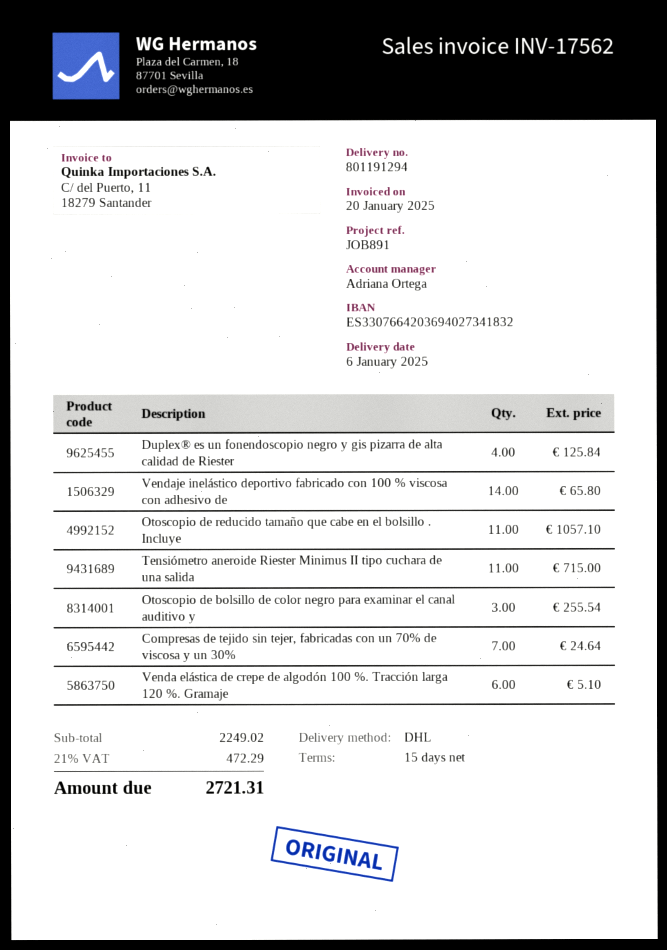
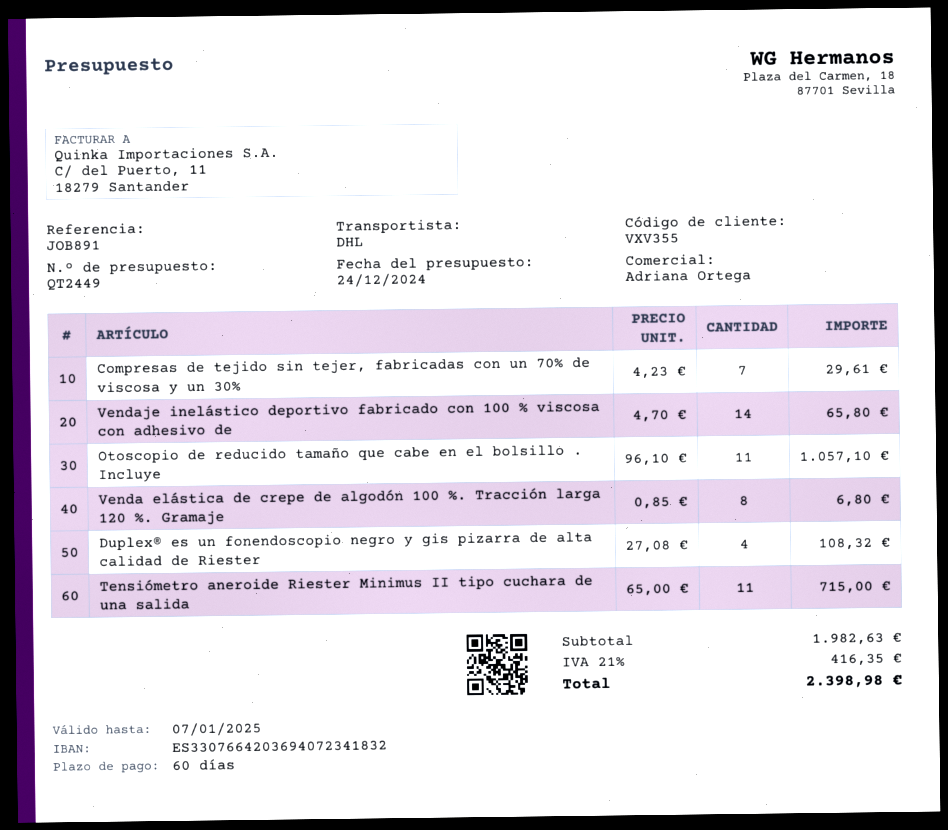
payment terms: 15 days -> 60 days
bank account: ES3307664203694027341832 -> ES3307664203694072341832
Duplex® es un fonendoscopio negro y gis pizarra de alta calidad de Riester: 4 for 125.84 -> 4 for 108.32
Otoscopio de bolsillo de color negro para examinar el canal auditivo y: 3 for 255.54 -> none
Compresas de tejido sin tejer, fabricadas con un 70% de viscosa y un 30%: 7 for 24.64 -> 7 for 29.61
Venda elástica de crepe de algodón 100 %. Tracción larga 120 %. Gramaje: 6 for 5.10 -> 8 for 6.80
subtotal: 2249.02 -> 1982.63
tax: 21% = 472.29 -> 21% = 416.35
total: 2721.31 -> 2398.98

